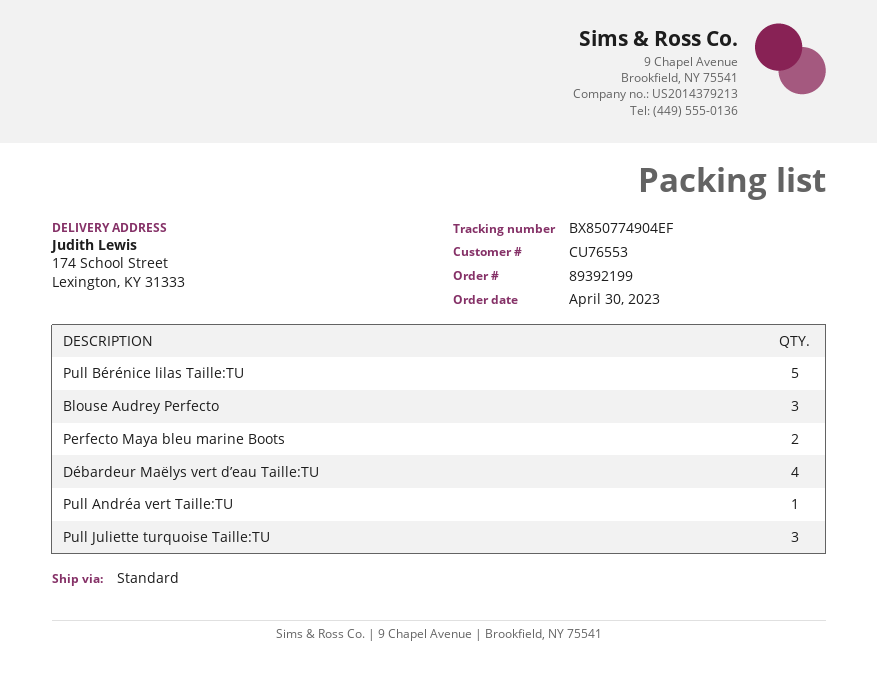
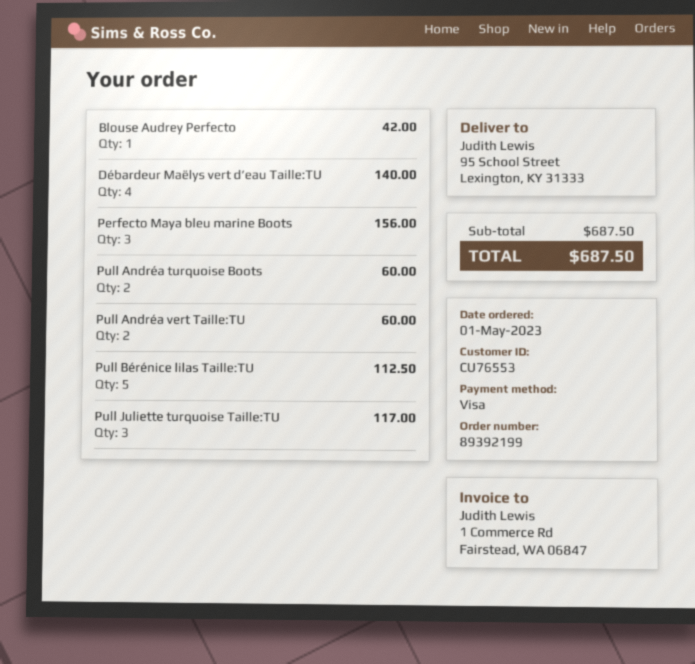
order date: 2023-04-30 -> 2023-05-01
ship to: 174 School Street, Lexington, KY 31333 -> 95 School Street, Lexington, KY 31333
Blouse Audrey Perfecto: 3 -> 1
Perfecto Maya bleu marine Boots: 2 -> 3
Pull Andréa vert Taille:TU: 1 -> 2
Pull Andréa turquoise Boots: none -> 2

